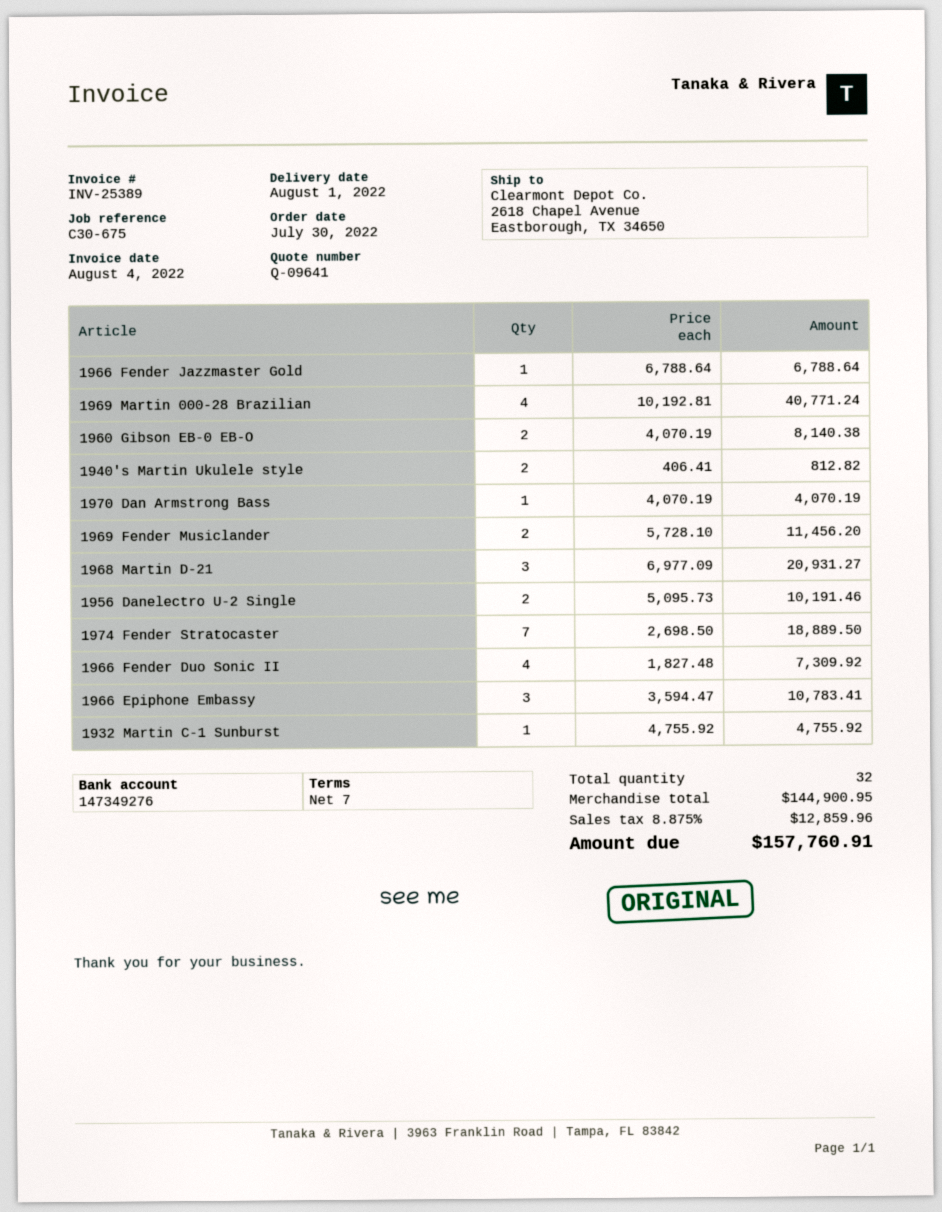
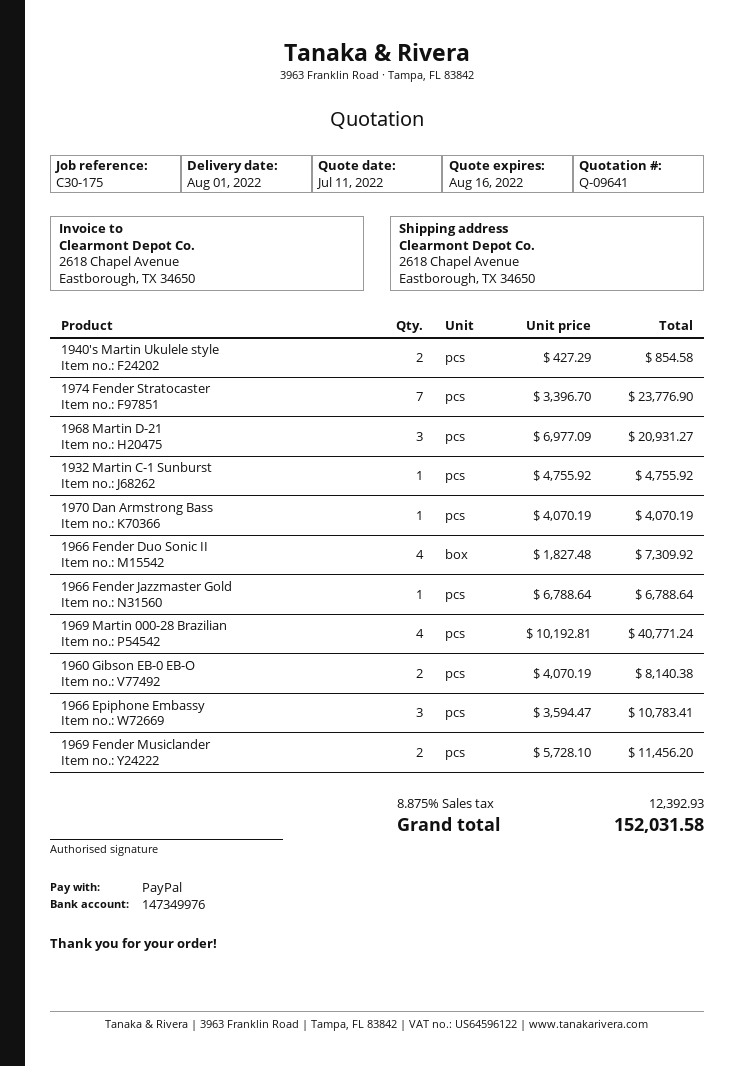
reference: C30-675 -> C30-175
bank account: 147349276 -> 147349976
1940's Martin Ukulele style: 2 x 406.41 = 812.82 -> 2 x 427.29 = 854.58
1956 Danelectro U-2 Single: 2 x 5095.73 = 10191.46 -> none
1974 Fender Stratocaster: 7 x 2698.50 = 18889.50 -> 7 x 3396.70 = 23776.90
tax: 8.875% = 12859.96 -> 8.875% = 12392.93
total: 157760.91 -> 152031.58

